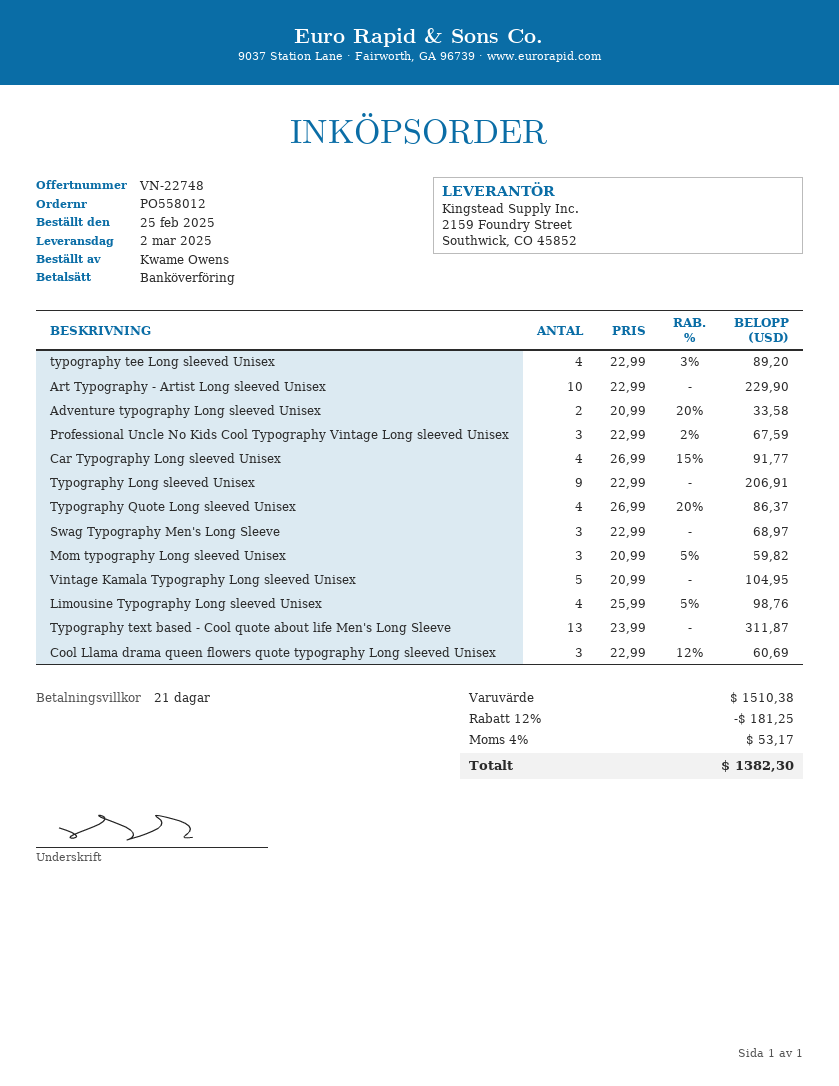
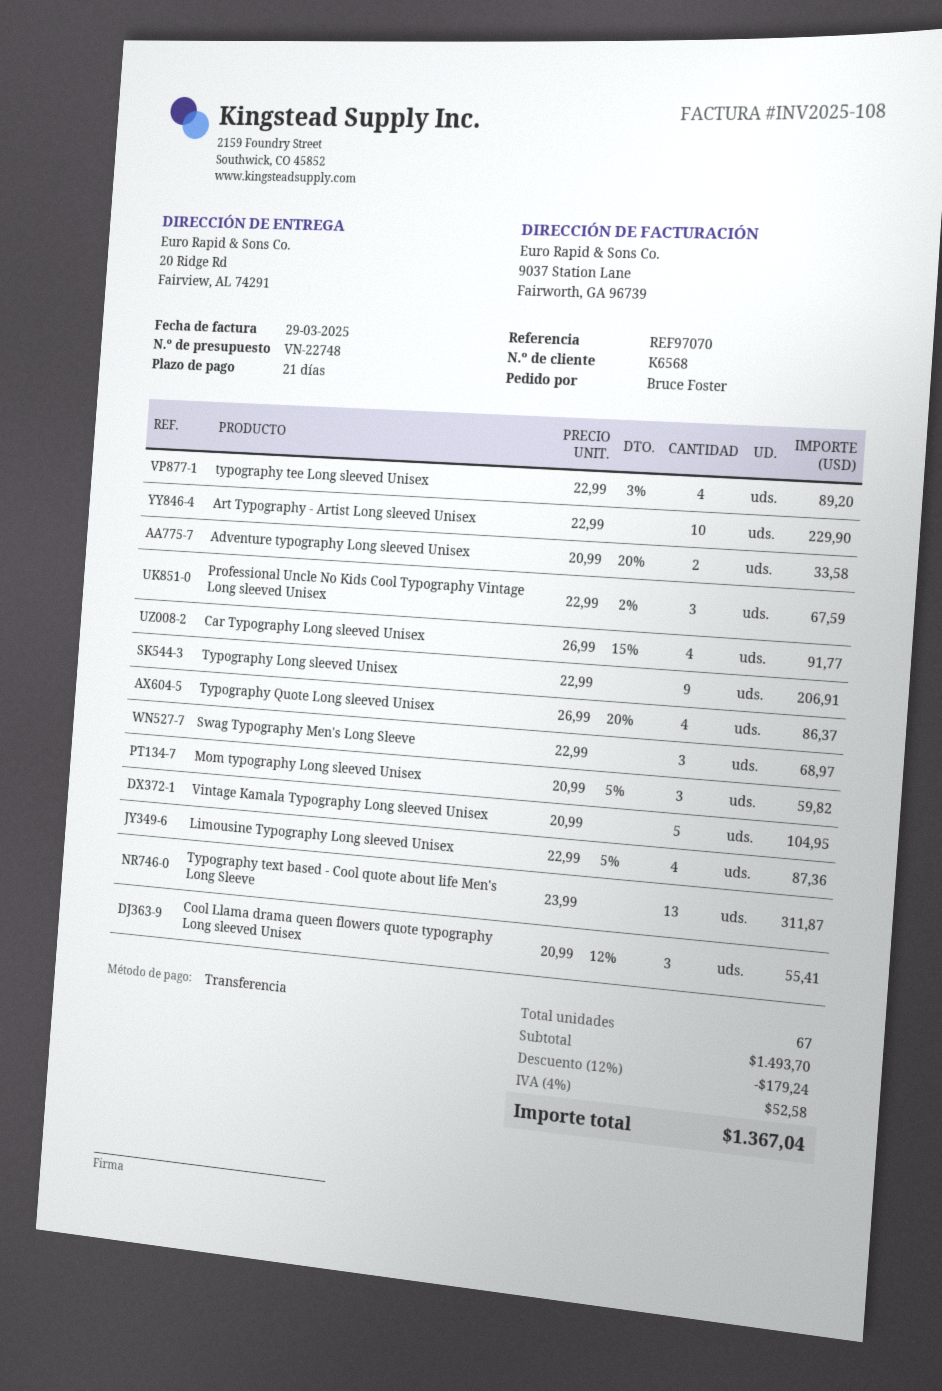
ordered by: Kwame Owens -> Bruce Foster
Limousine Typography Long sleeved Unisex: 4 x 25.99 - 5% = 98.76 -> 4 x 22.99 - 5% = 87.36
Cool Llama drama queen flowers quote typography Long sleeved Unisex: 3 x 22.99 - 12% = 60.69 -> 3 x 20.99 - 12% = 55.41
subtotal: 1510.38 -> 1493.70
discount: 12% = 181.25 -> 12% = 179.24
tax: 4% = 53.17 -> 4% = 52.58
total: 1382.30 -> 1367.04

